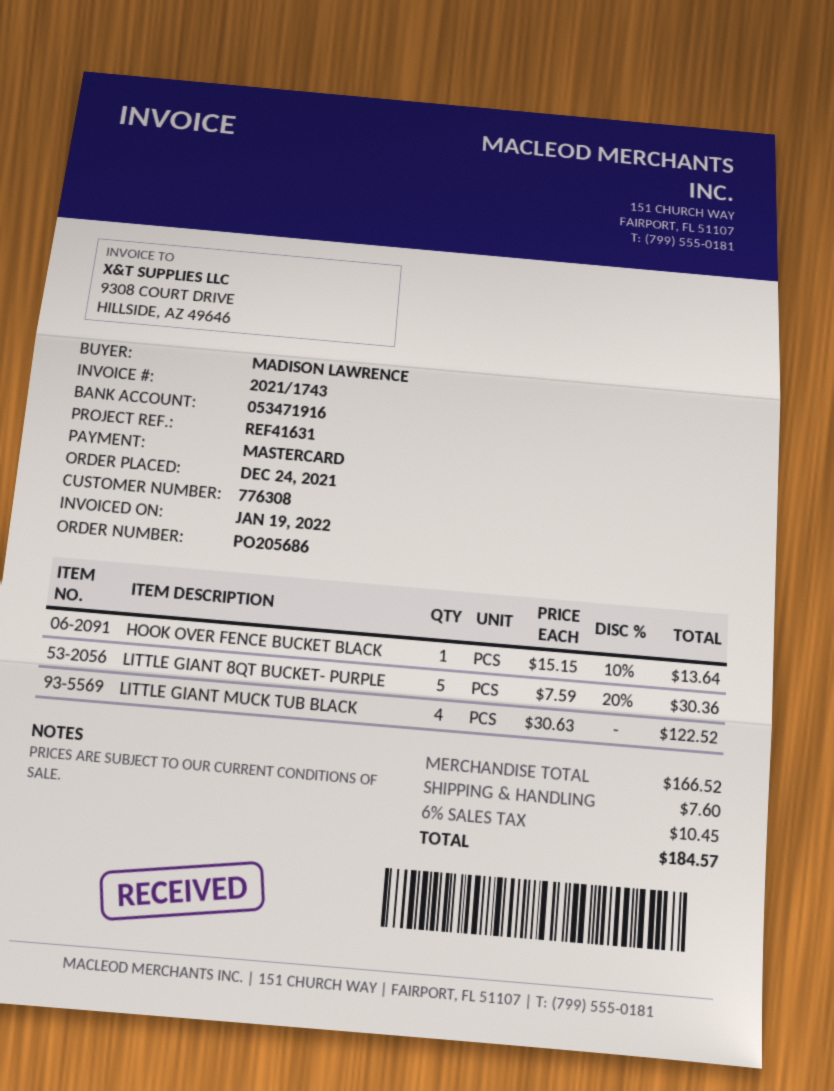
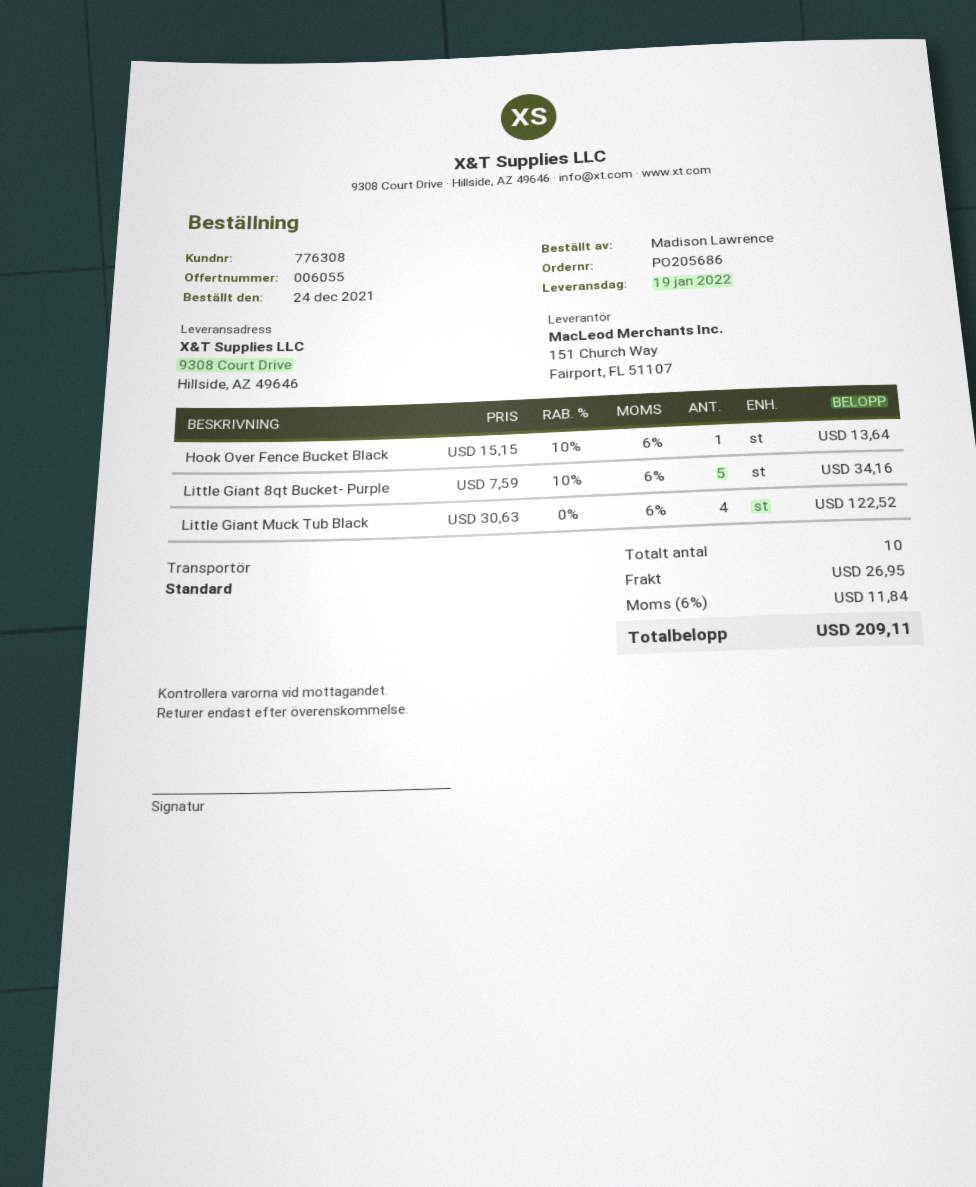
LITTLE GIANT 8QT BUCKET- PURPLE: 5 x 7.59 - 20% = 30.36 -> 5 x 7.59 - 10% = 34.16
shipping: 7.60 -> 26.95
tax: 6% = 10.45 -> 6% = 11.84
total: 184.57 -> 209.11

